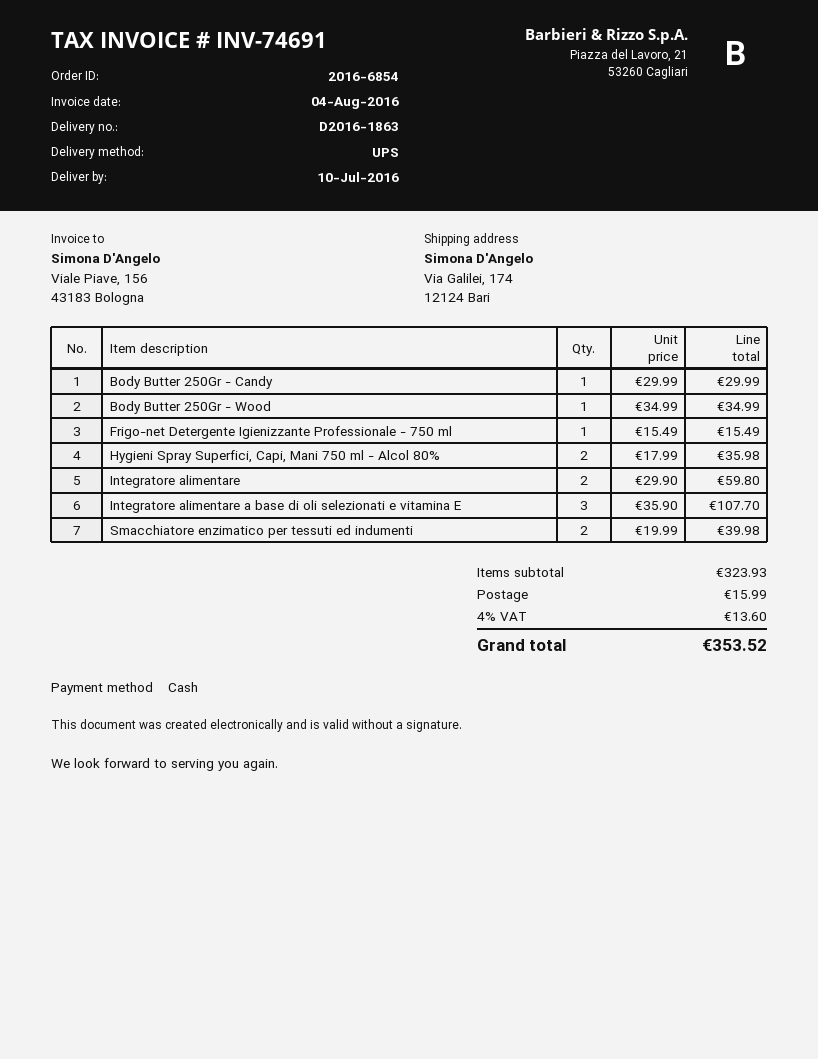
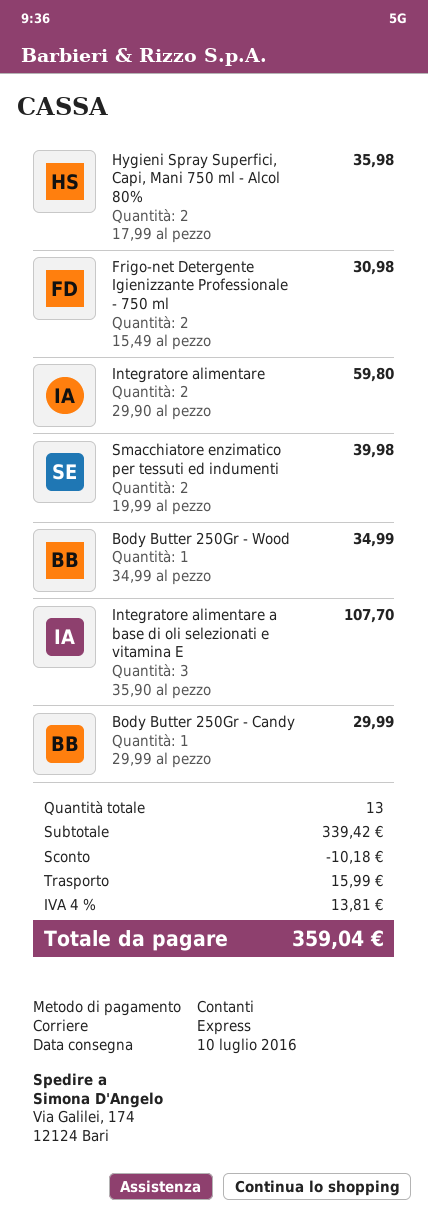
shipping method: UPS -> express
Frigo-net Detergente Igienizzante Professionale - 750 ml: 1 x 15.49 = 15.49 -> 2 x 15.49 = 30.98
subtotal: 323.93 -> 339.42
discount: none -> 10.18
tax: 4% = 13.60 -> 4% = 13.81
total: 353.52 -> 359.04

